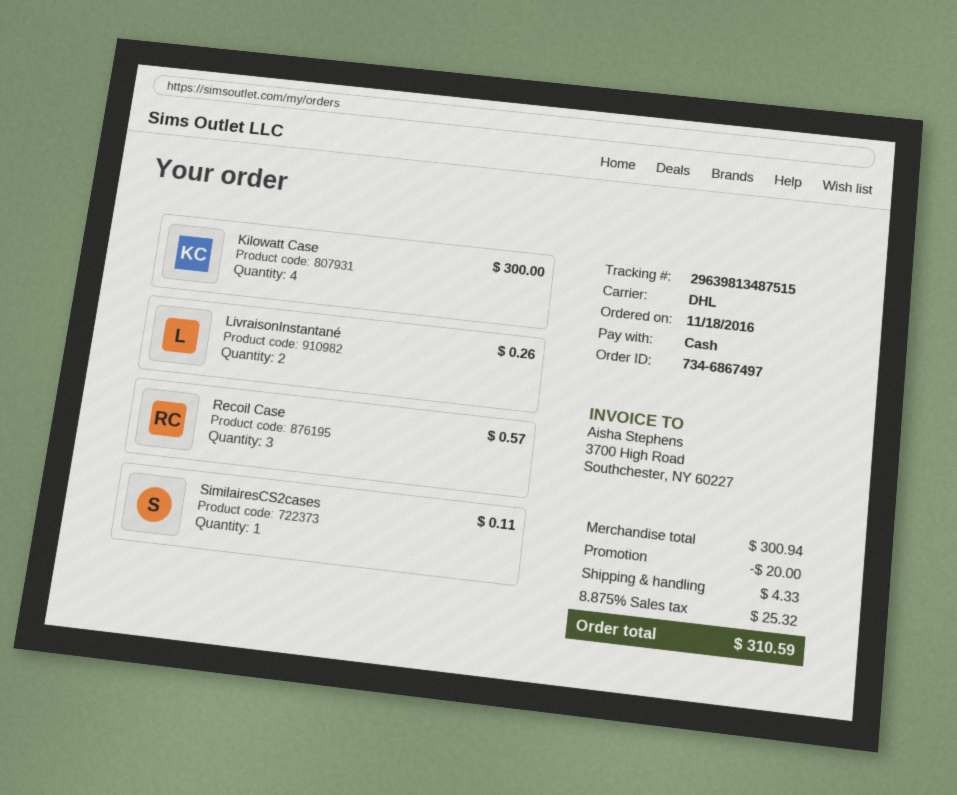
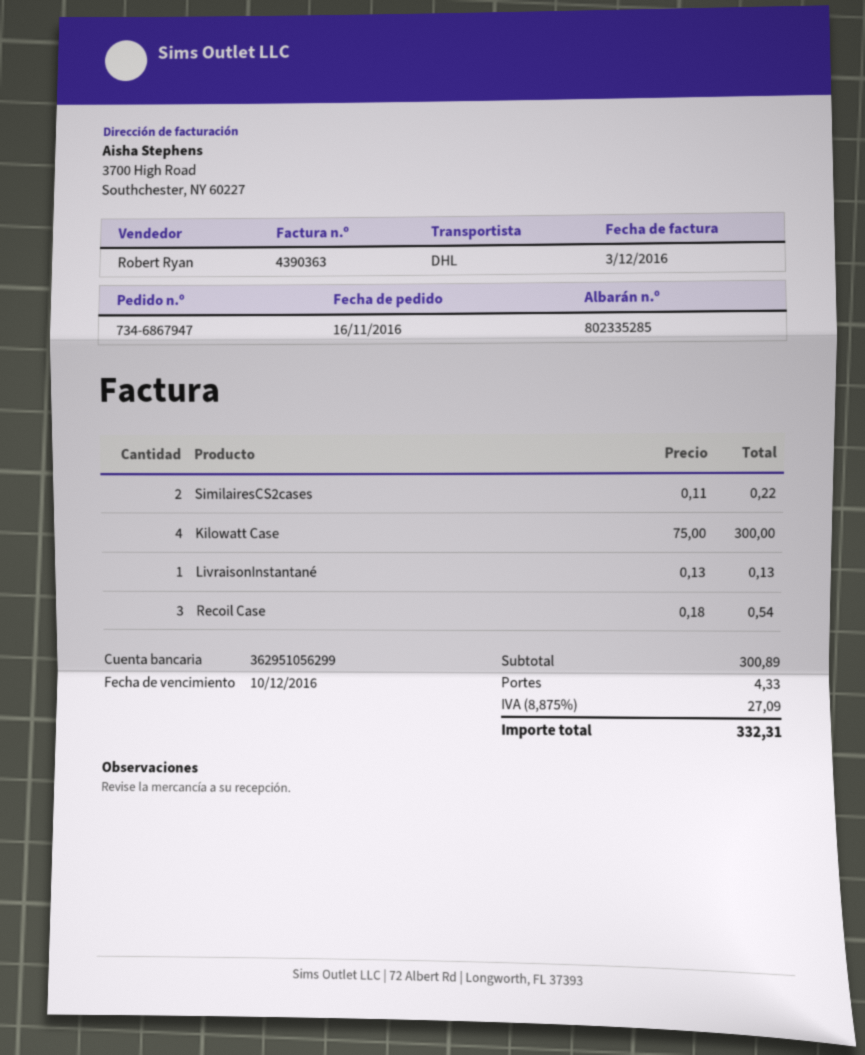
order number: 734-6867497 -> 734-6867947
order date: 2016-11-18 -> 2016-11-16
LivraisonInstantané: 2 for 0.26 -> 1 for 0.13
Recoil Case: 3 for 0.57 -> 3 for 0.54
SimilairesCS2cases: 1 for 0.11 -> 2 for 0.22
subtotal: 300.94 -> 300.89
discount: 20.00 -> none
tax: 8.875% = 25.32 -> 8.875% = 27.09
total: 310.59 -> 332.31

